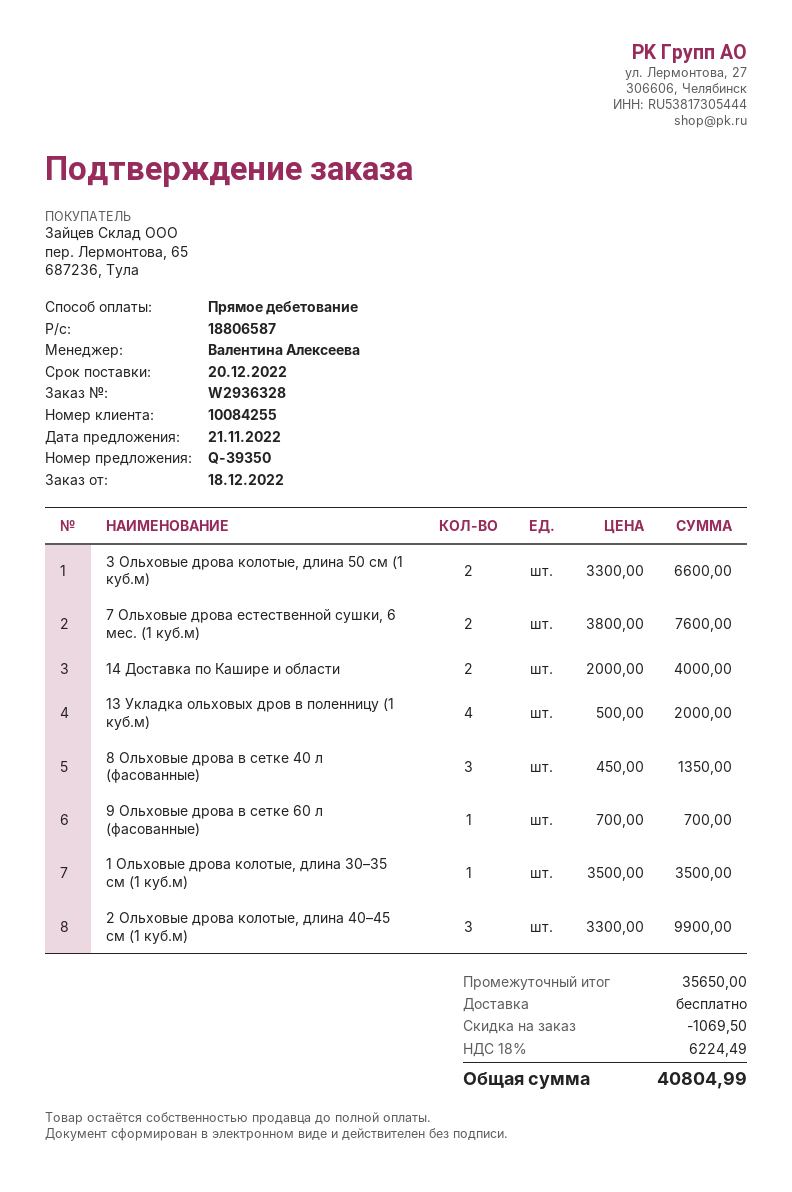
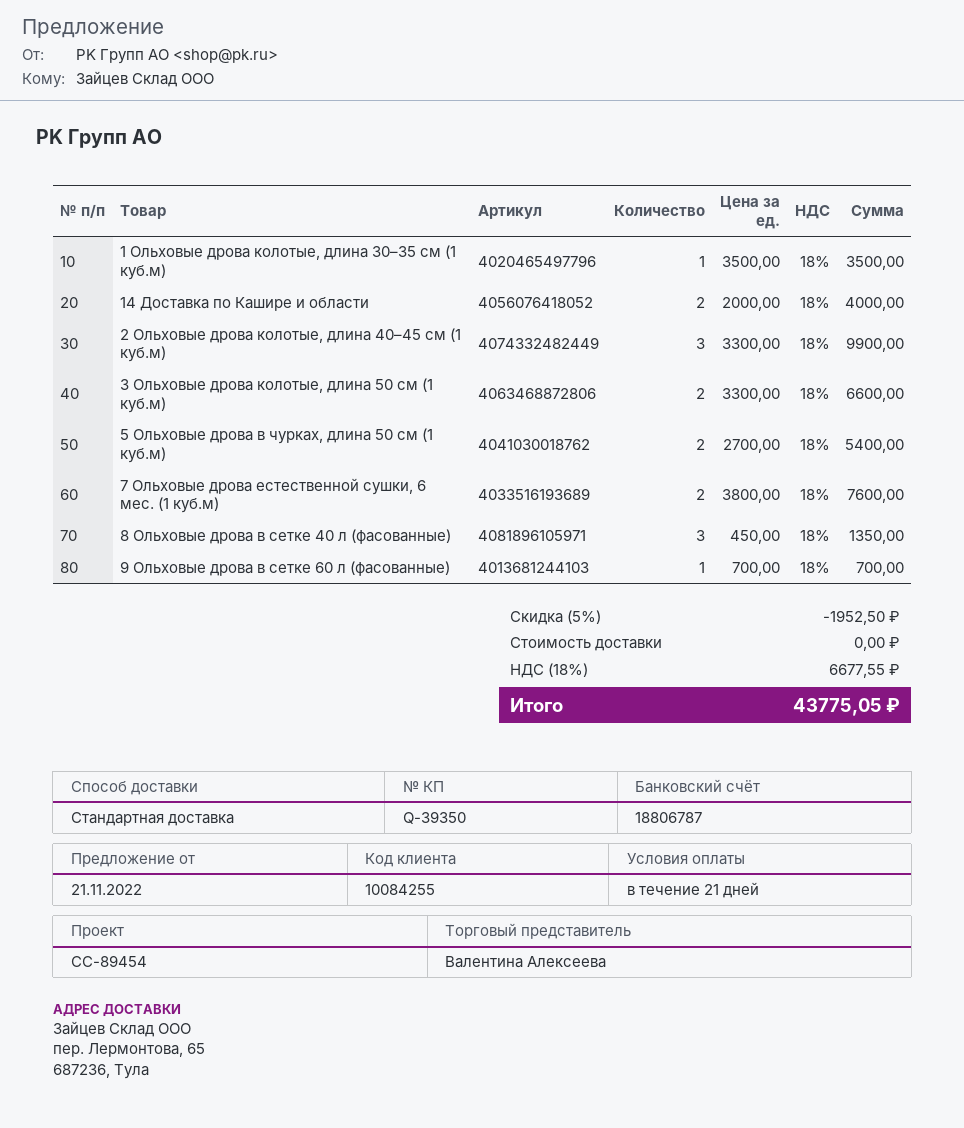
bank account: 18806587 -> 18806787
13 Укладка ольховых дров в поленницу (1 куб.м): 4 x 500.00 = 2000.00 -> none
5 Ольховые дрова в чурках, длина 50 см (1 куб.м): none -> 2 x 2700.00 = 5400.00
discount: 1069.50 -> 1952.50
tax: 18% = 6224.49 -> 18% = 6677.55
total: 40804.99 -> 43775.05

